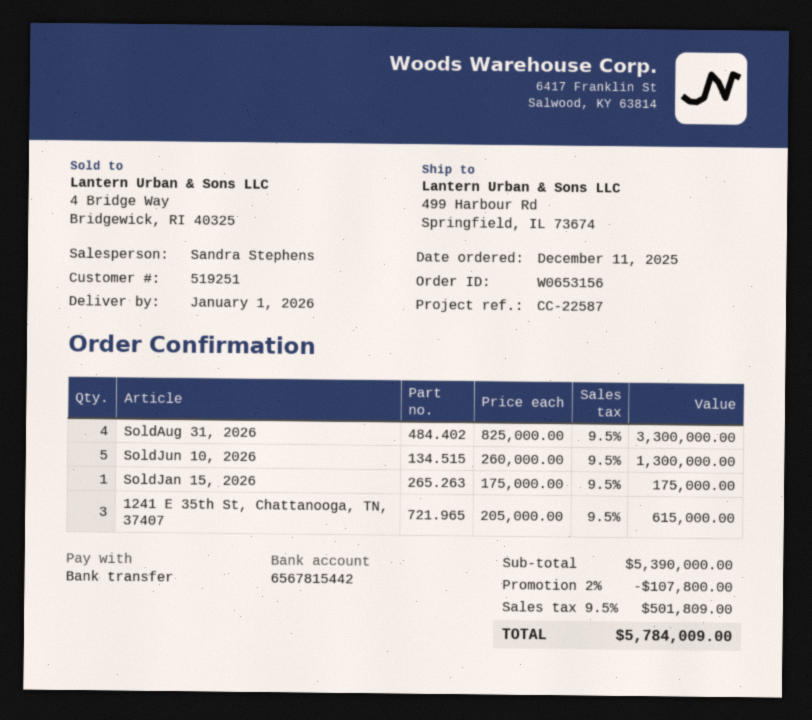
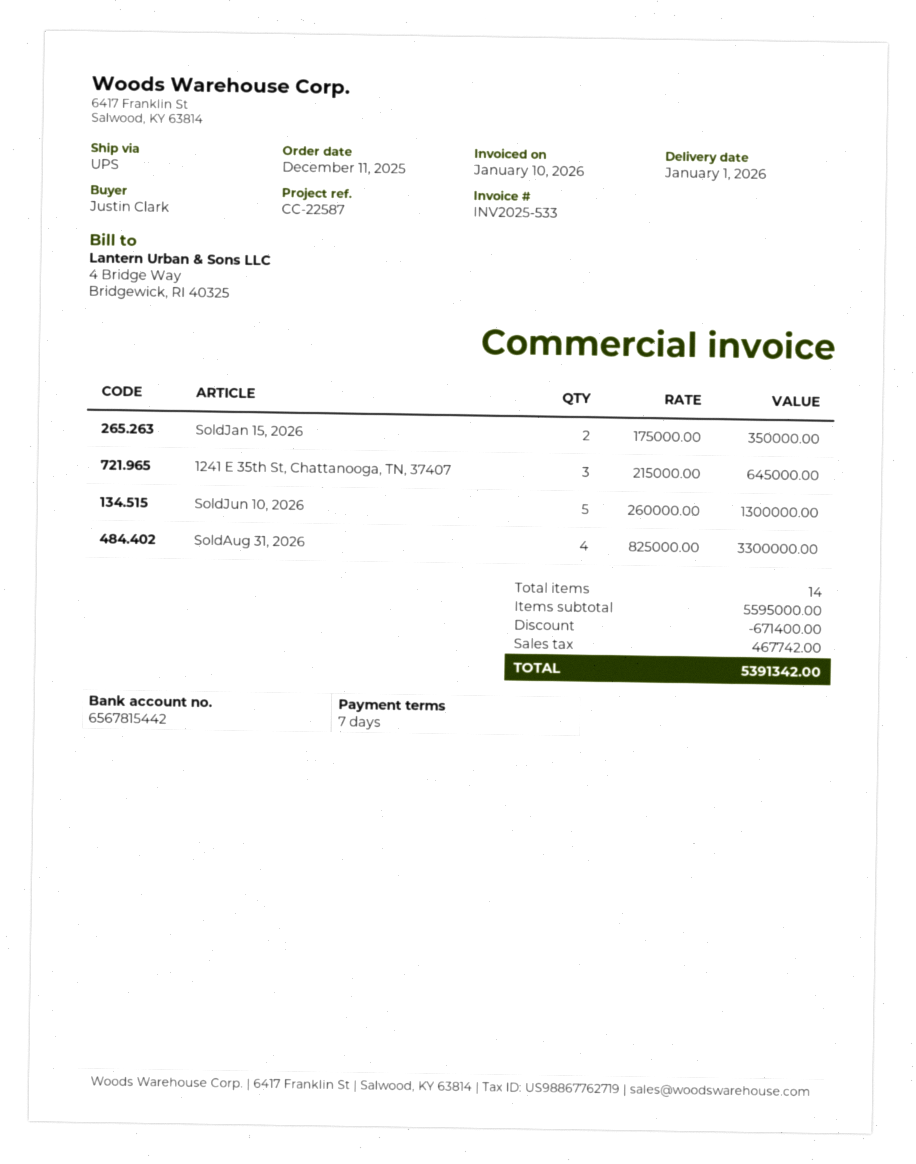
SoldJan 15, 2026: 1 x 175000.00 = 175000.00 -> 2 x 175000.00 = 350000.00
1241 E 35th St, Chattanooga, TN, 37407: 3 x 205000.00 = 615000.00 -> 3 x 215000.00 = 645000.00
subtotal: 5390000.00 -> 5595000.00
discount: 107800.00 -> 671400.00
tax: 501809.00 -> 467742.00
total: 5784009.00 -> 5391342.00

